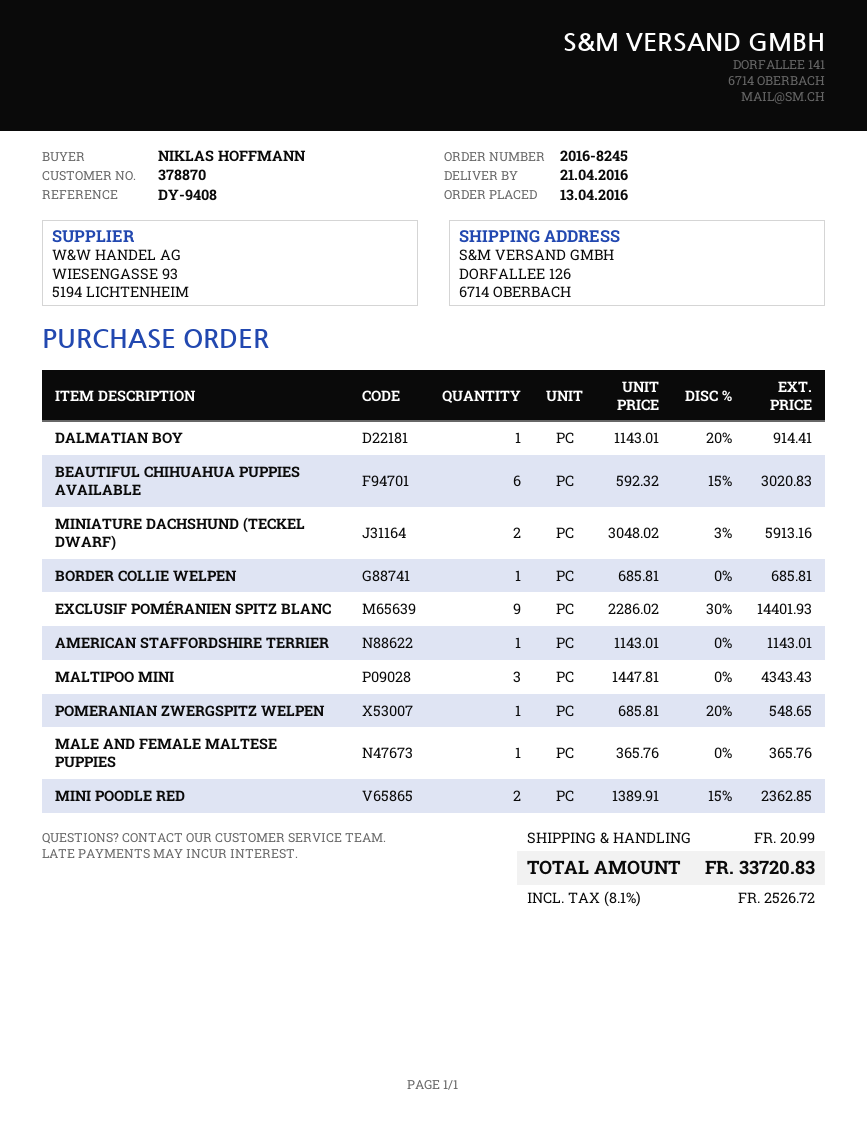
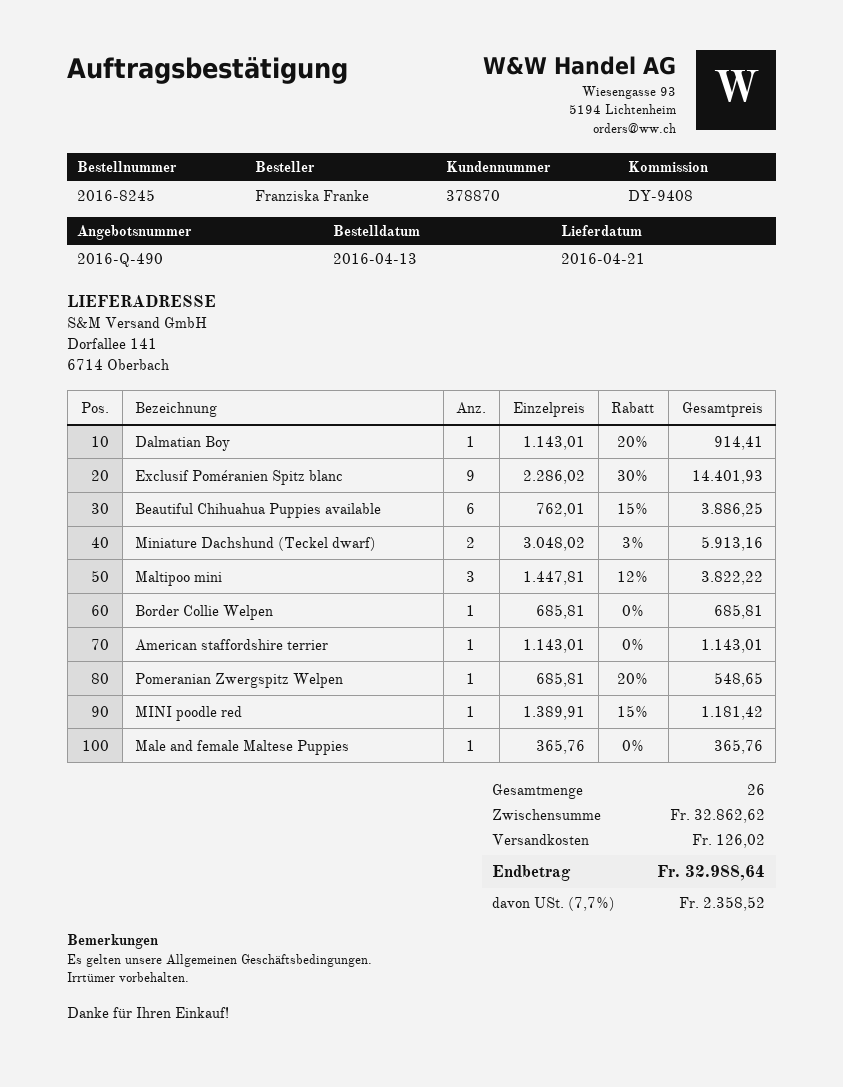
ordered by: NIKLAS HOFFMANN -> Franziska Franke
ship to: DORFALLEE 126, 6714 OBERBACH -> Dorfallee 141, 6714 Oberbach
BEAUTIFUL CHIHUAHUA PUPPIES AVAILABLE: 6 x 592.32 - 15% = 3020.83 -> 6 x 762.01 - 15% = 3886.25
MALTIPOO MINI: 3 x 1447.81 = 4343.43 -> 3 x 1447.81 - 12% = 3822.22
MINI POODLE RED: 2 x 1389.91 - 15% = 2362.85 -> 1 x 1389.91 - 15% = 1181.42
shipping: 20.99 -> 126.02
tax: 8.1% = 2526.72 -> 7.7% = 2358.52
total: 33720.83 -> 32988.64

